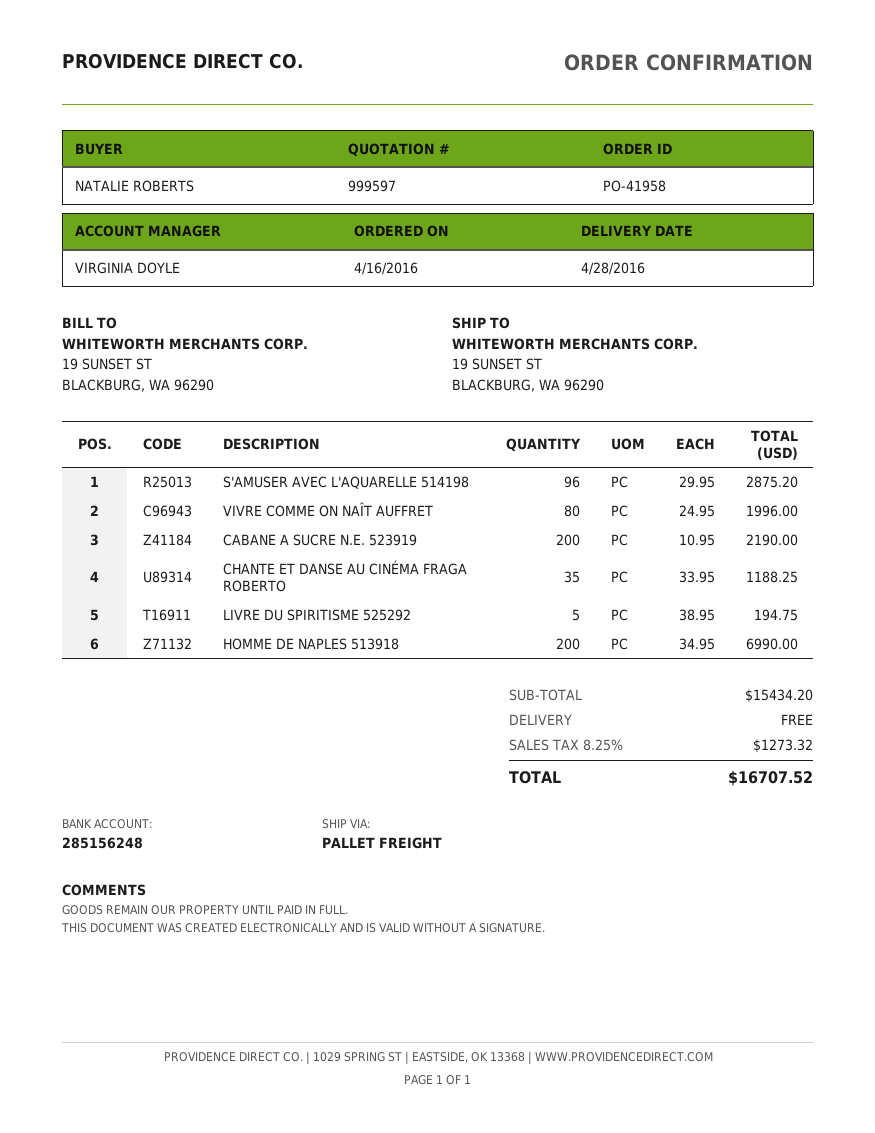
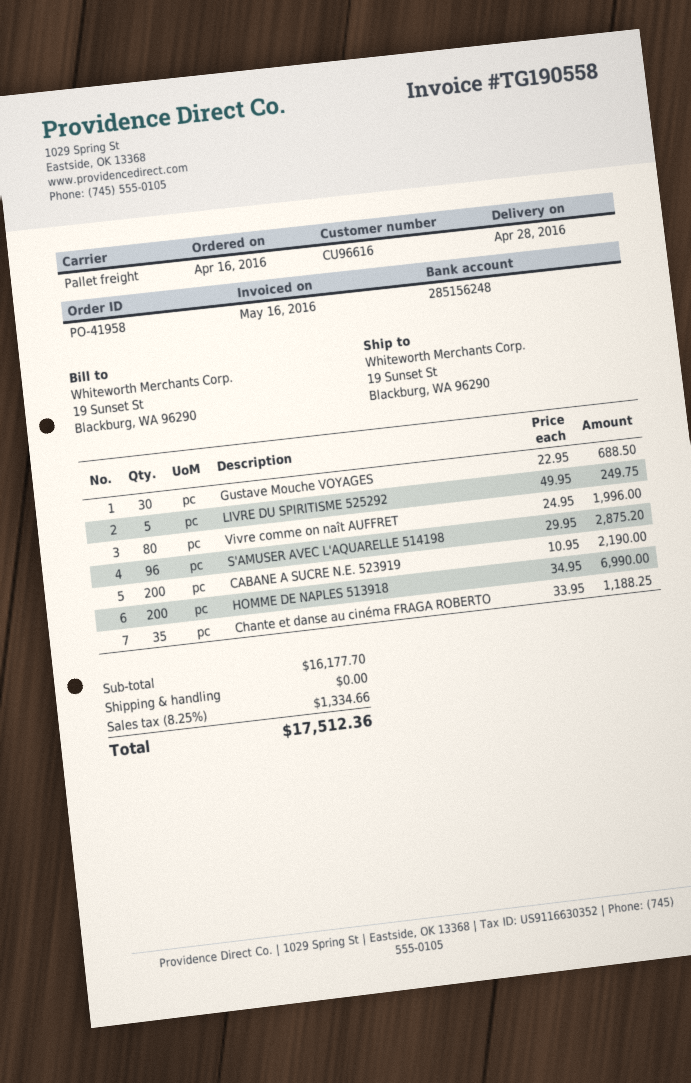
LIVRE DU SPIRITISME 525292: 5 x 38.95 = 194.75 -> 5 x 49.95 = 249.75
Gustave Mouche VOYAGES: none -> 30 x 22.95 = 688.50
subtotal: 15434.20 -> 16177.70
tax: 8.25% = 1273.32 -> 8.25% = 1334.66
total: 16707.52 -> 17512.36

